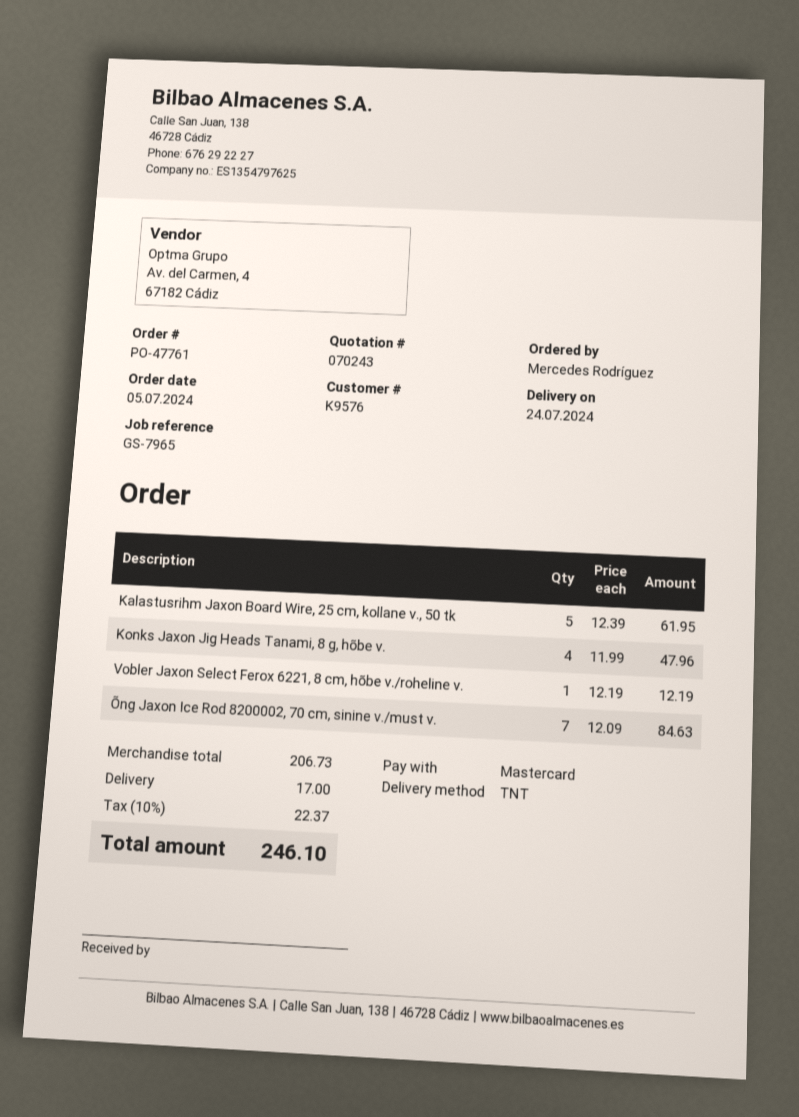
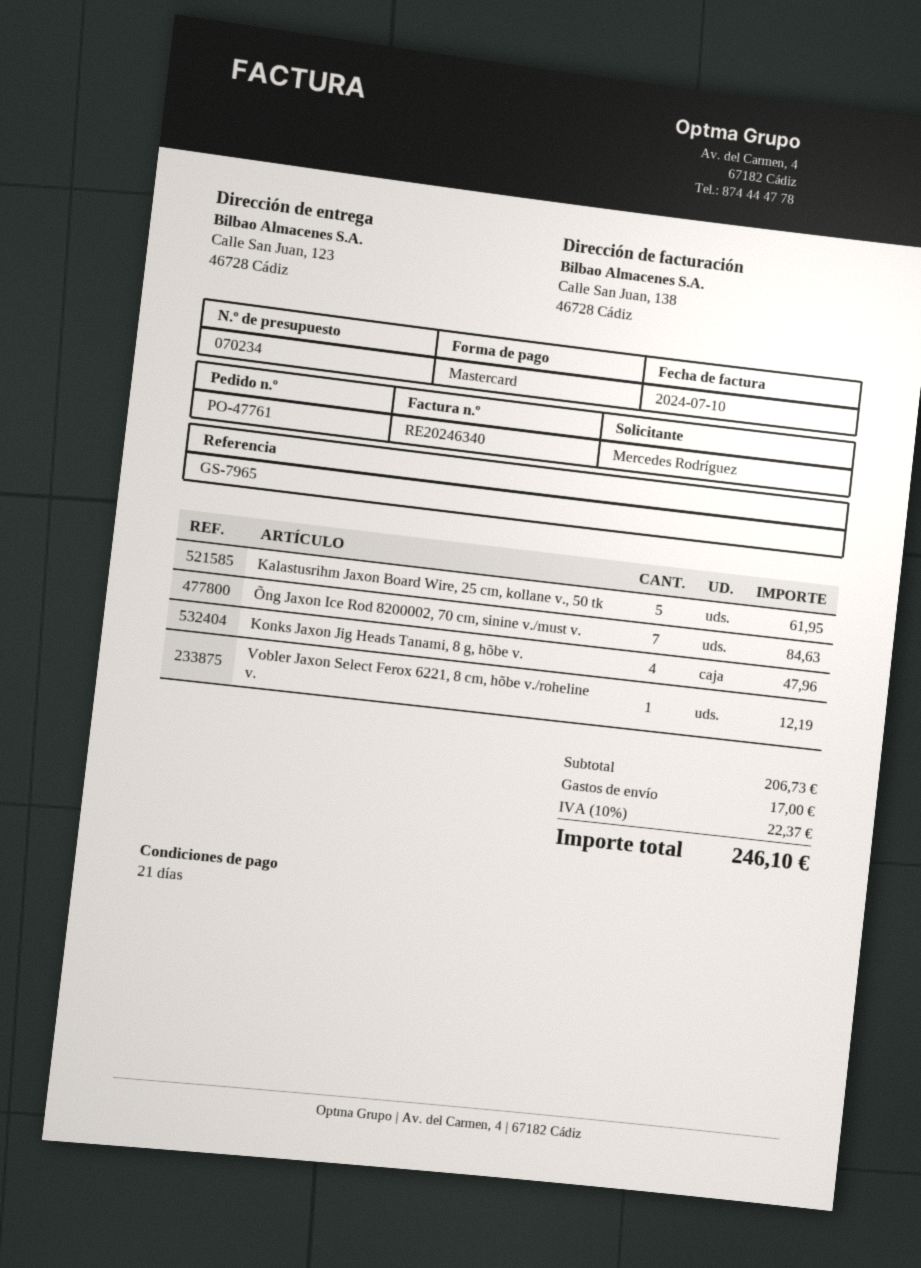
quote number: 070243 -> 070234

